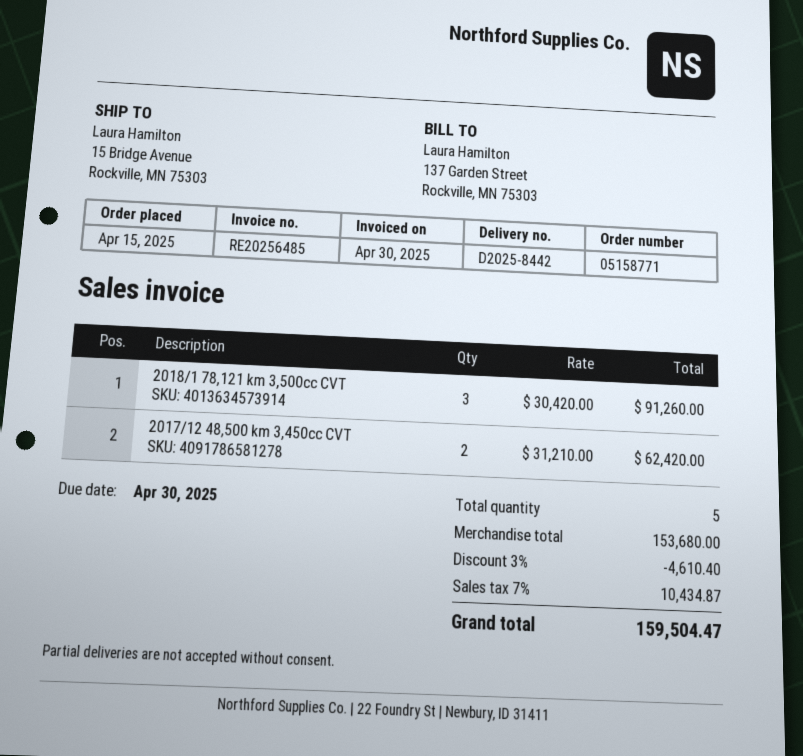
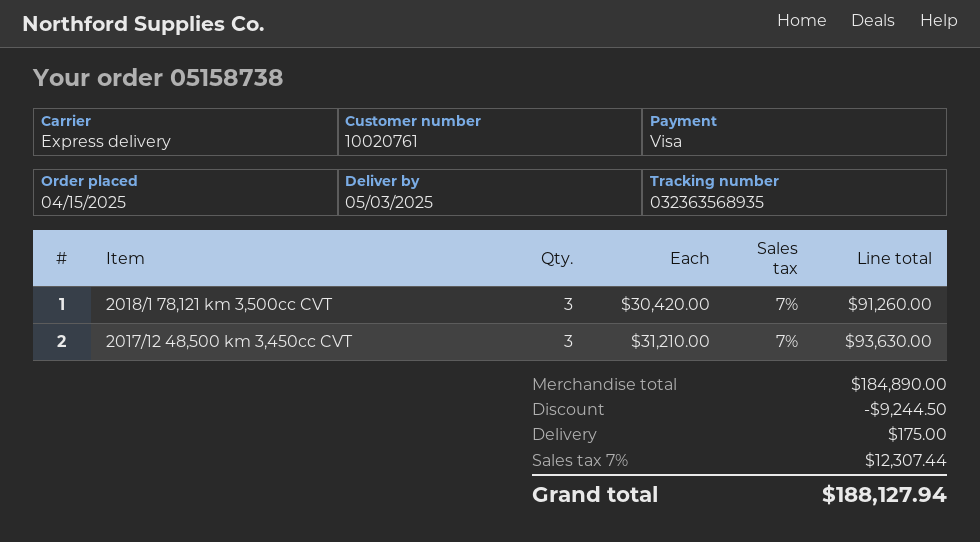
order number: 05158771 -> 05158738
2017/12 48,500 km 3,450cc CVT: 2 x 31210.00 = 62420.00 -> 3 x 31210.00 = 93630.00
subtotal: 153680.00 -> 184890.00
discount: 4610.40 -> 9244.50
shipping: none -> 175.00
tax: 7% = 10434.87 -> 7% = 12307.44
total: 159504.47 -> 188127.94

